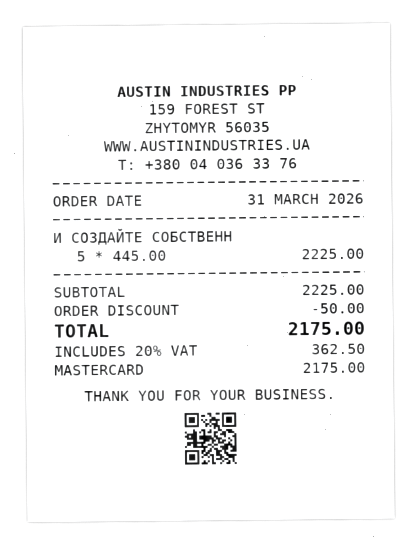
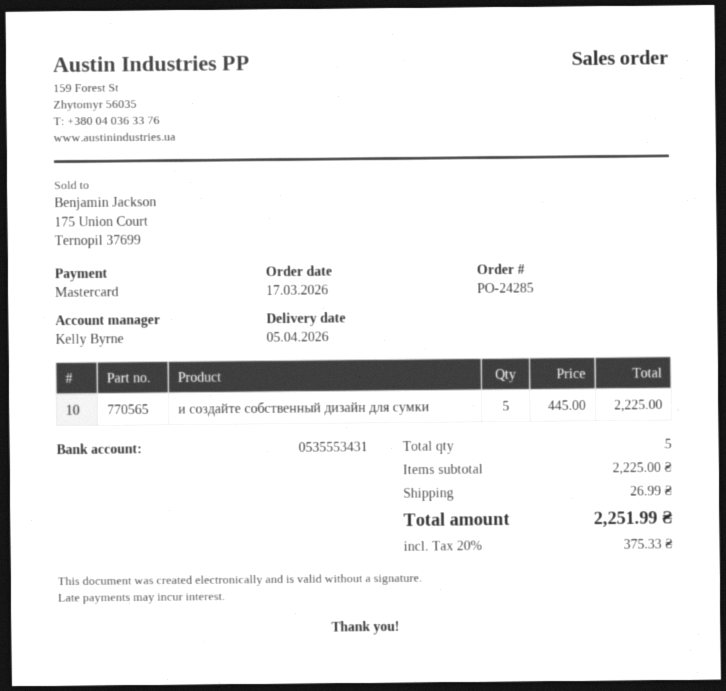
order date: 2026-03-31 -> 2026-03-17
discount: 50.00 -> none
shipping: none -> 26.99
tax: 20% = 362.50 -> 20% = 375.33
total: 2175.00 -> 2251.99

